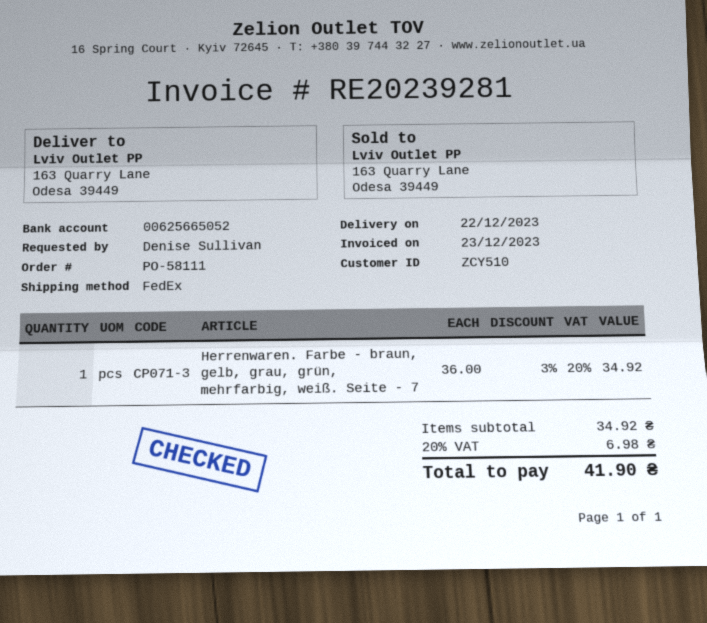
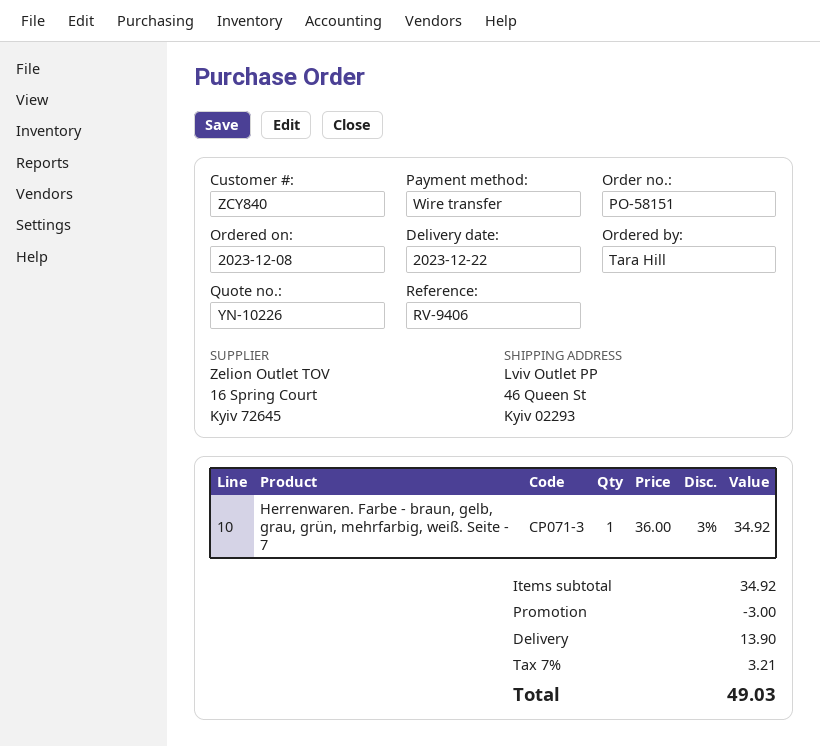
order number: PO-58111 -> PO-58151
customer number: ZCY510 -> ZCY840
ordered by: Denise Sullivan -> Tara Hill
ship to: 163 Quarry Lane, Odesa 39449 -> 46 Queen St, Kyiv 02293
discount: none -> 3.00
shipping: none -> 13.90
tax: 20% = 6.98 -> 7% = 3.21
total: 41.90 -> 49.03

